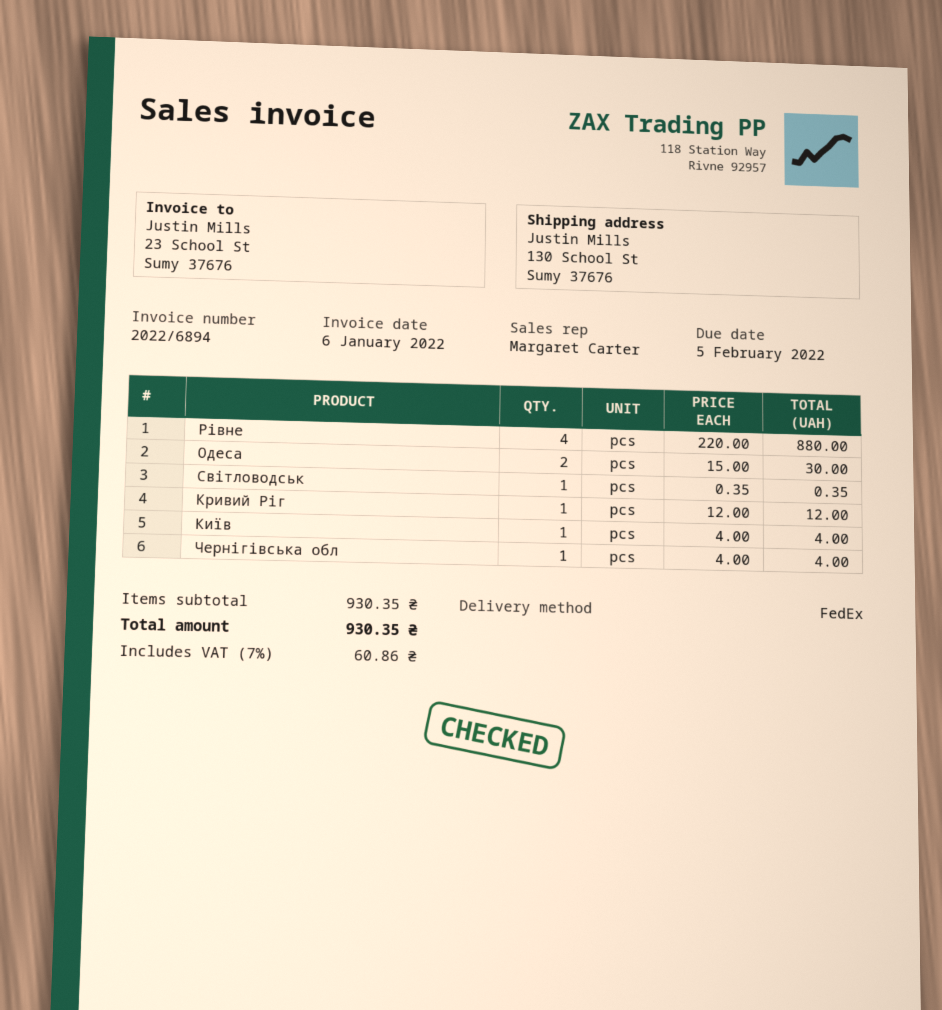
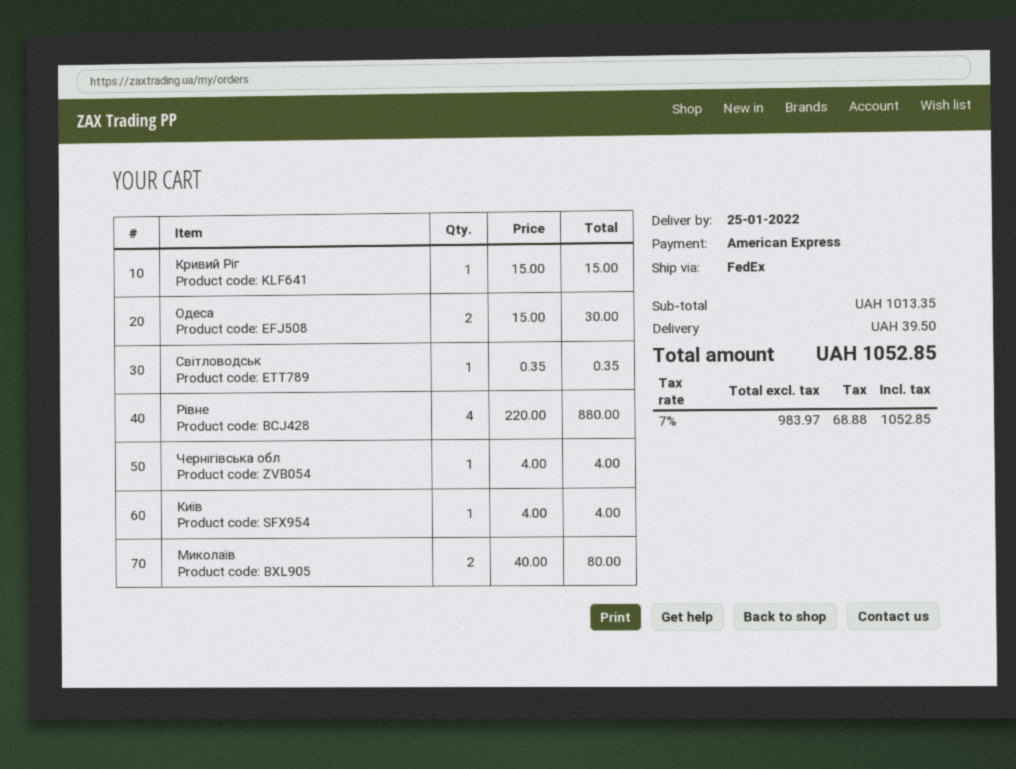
Кривий Ріг: 1 x 12.00 = 12.00 -> 1 x 15.00 = 15.00
Миколаїв: none -> 2 x 40.00 = 80.00
subtotal: 930.35 -> 1013.35
shipping: none -> 39.50
tax: 7% = 60.86 -> 7% = 68.88
total: 930.35 -> 1052.85

